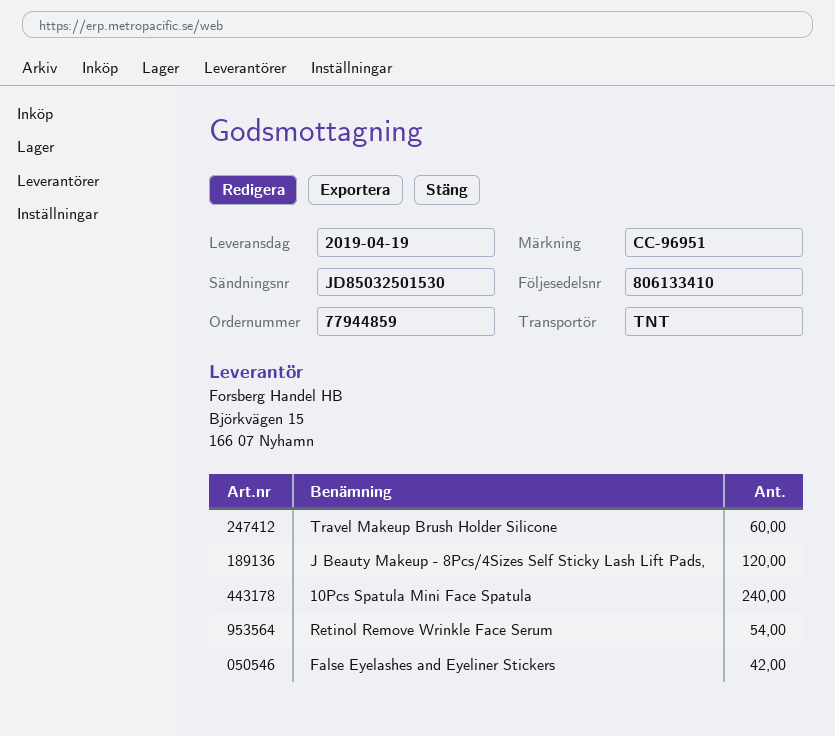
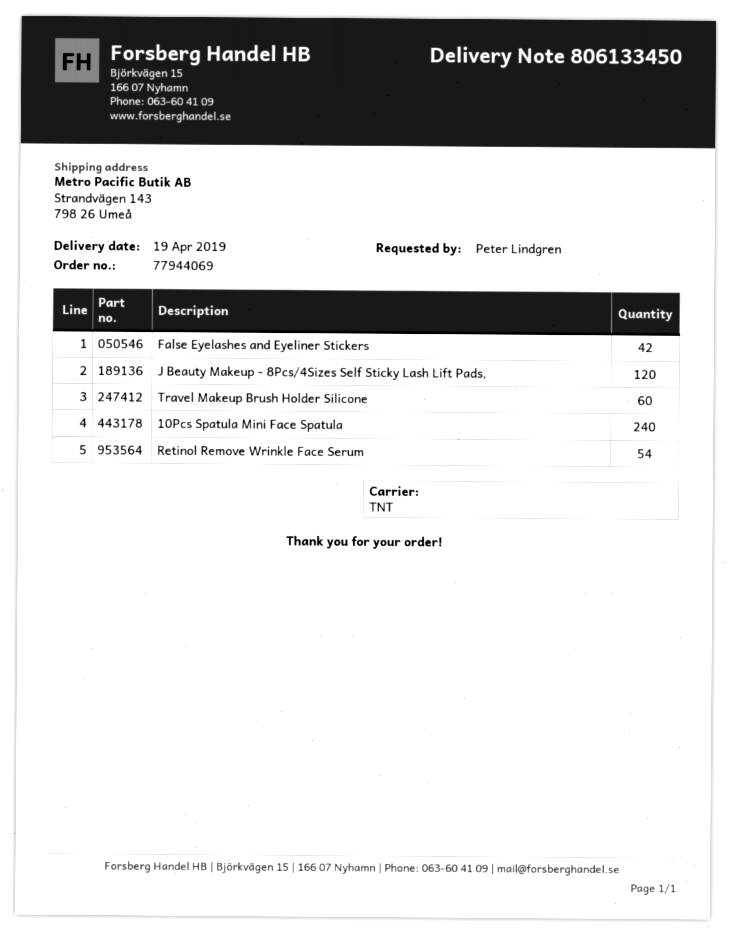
order number: 77944859 -> 77944069
delivery note number: 806133410 -> 806133450

